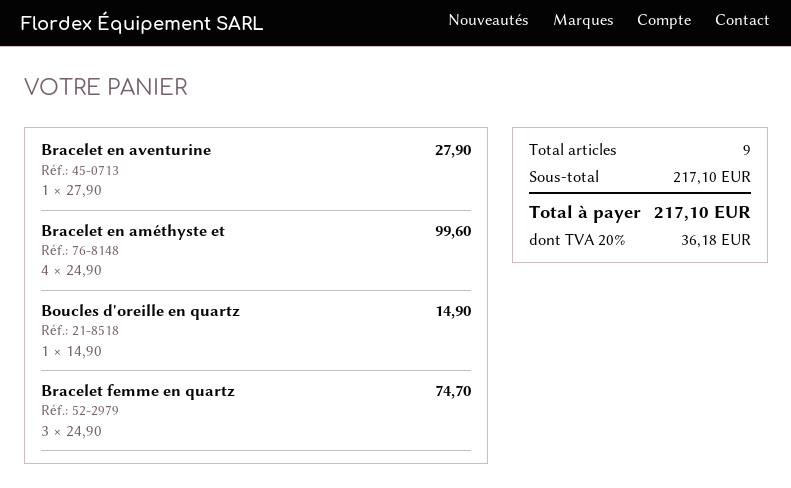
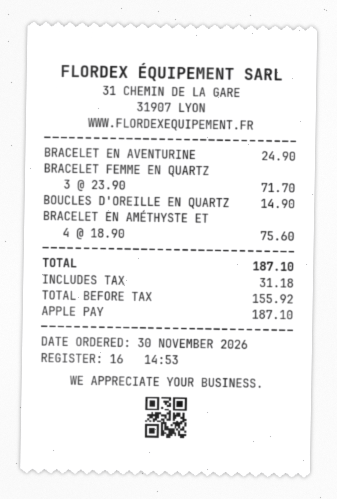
Bracelet en aventurine: 1 x 27.90 = 27.90 -> 1 x 24.90 = 24.90
Bracelet en améthyste et: 4 x 24.90 = 99.60 -> 4 x 18.90 = 75.60
Bracelet femme en quartz: 3 x 24.90 = 74.70 -> 3 x 23.90 = 71.70
tax: 36.18 -> 31.18
total: 217.10 -> 187.10

